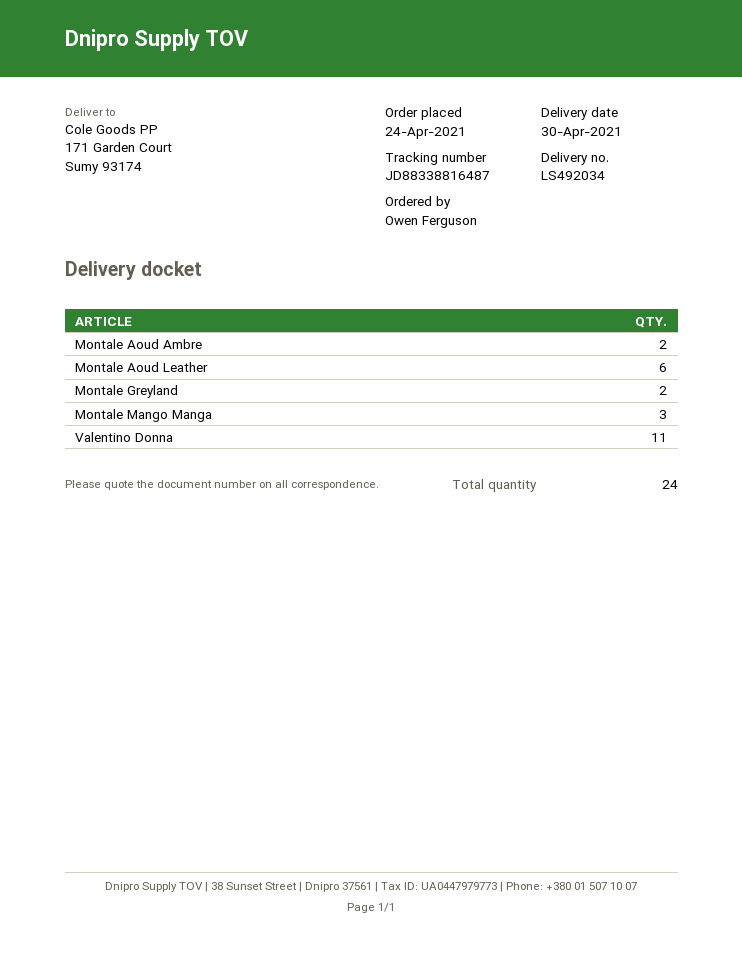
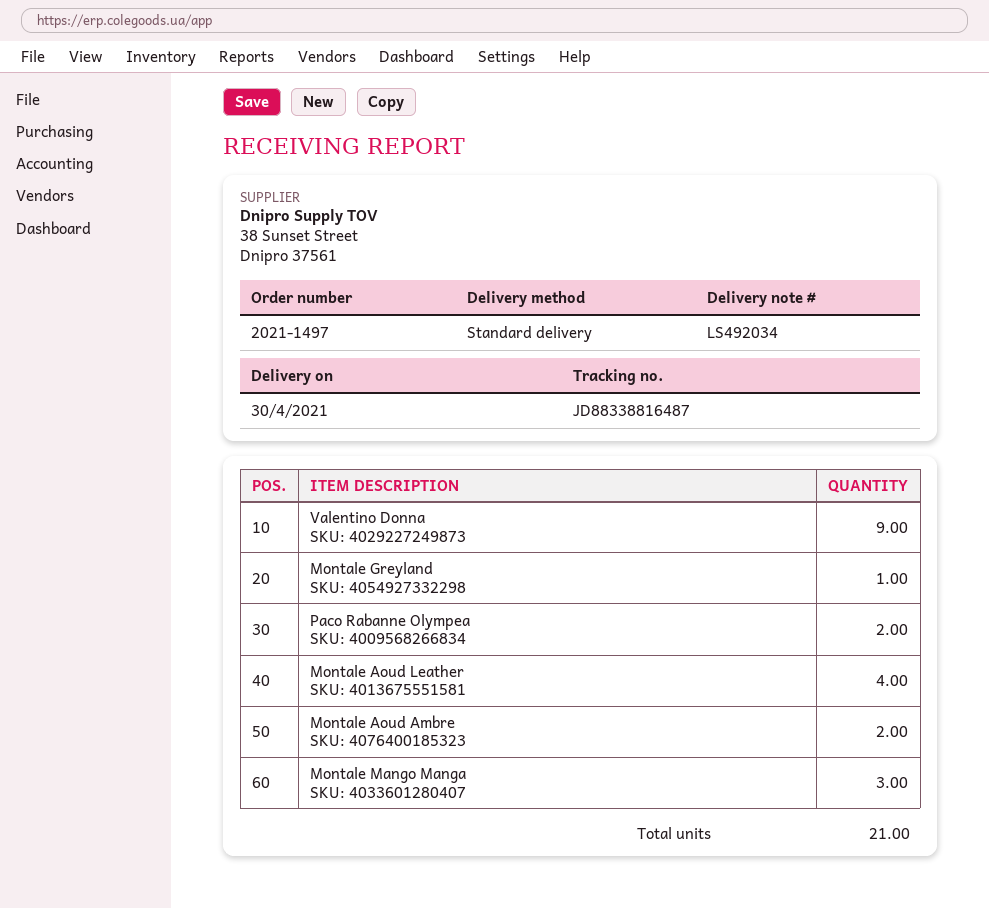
Montale Aoud Leather: 6 -> 4
Montale Greyland: 2 -> 1
Valentino Donna: 11 -> 9
Paco Rabanne Olympea: none -> 2
total quantity: 24 -> 21

